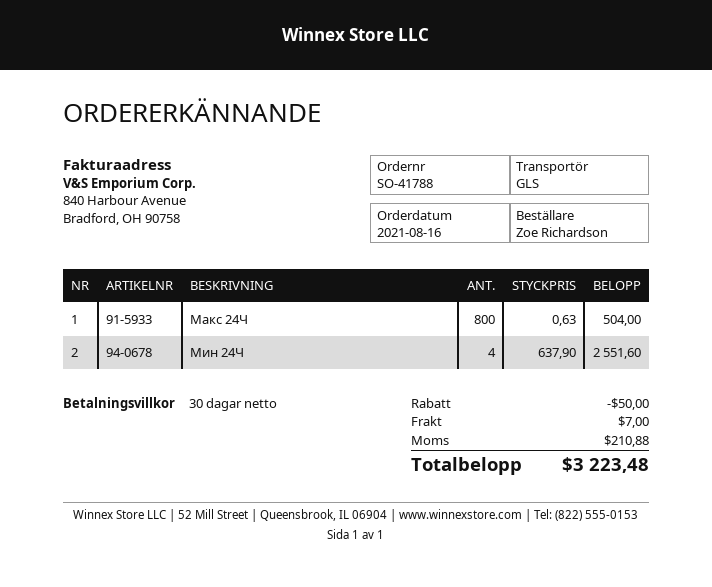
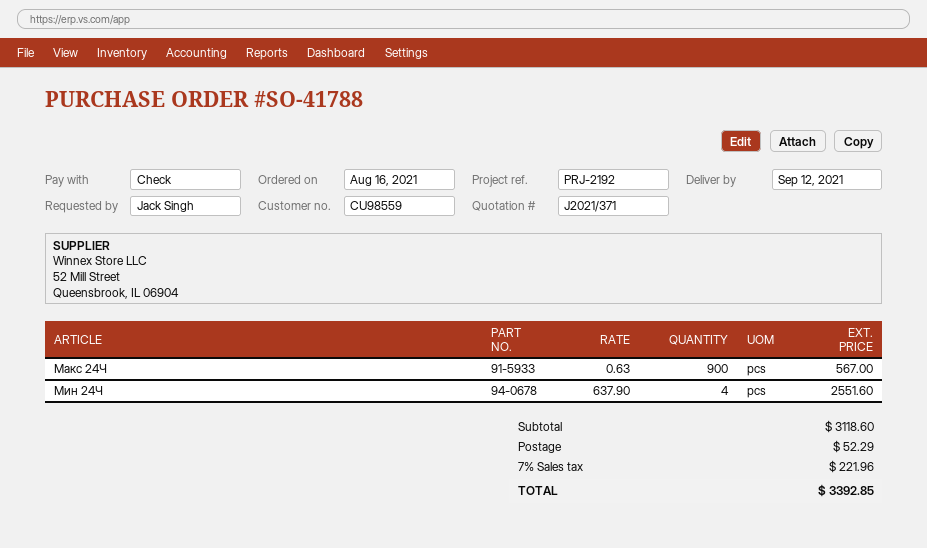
ordered by: Zoe Richardson -> Jack Singh
Макс 24Ч: 800 x 0.63 = 504.00 -> 900 x 0.63 = 567.00
discount: 50.00 -> none
shipping: 7.00 -> 52.29
tax: 210.88 -> 221.96
total: 3223.48 -> 3392.85

